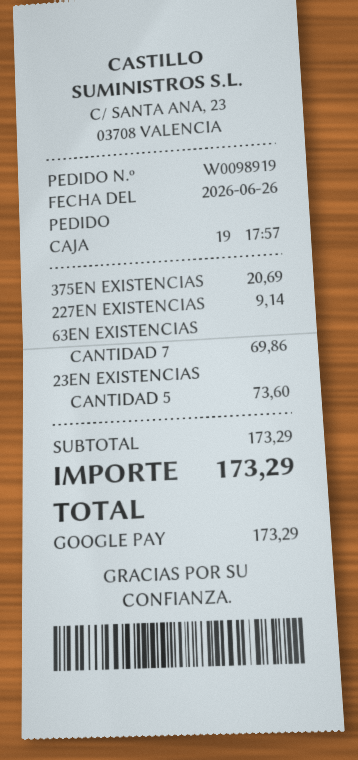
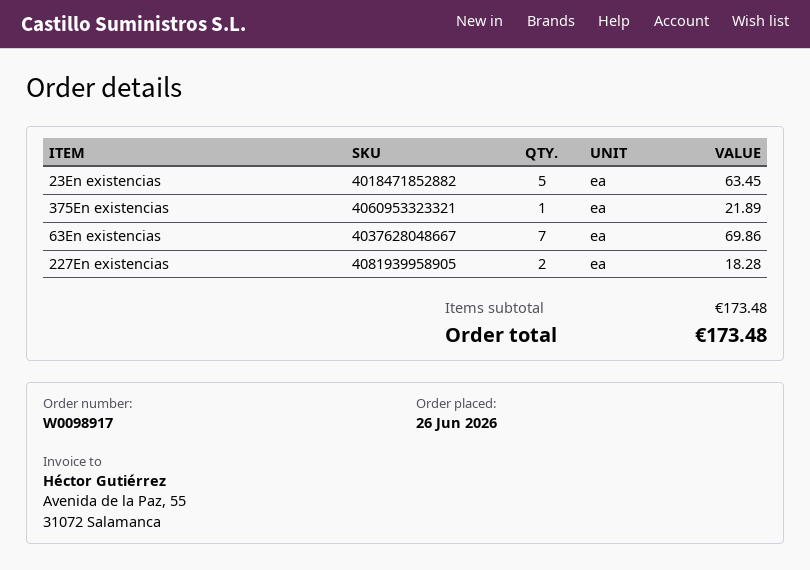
order number: W0098919 -> W0098917
375EN EXISTENCIAS: 1 for 20.69 -> 1 for 21.89
227EN EXISTENCIAS: 1 for 9.14 -> 2 for 18.28
23EN EXISTENCIAS: 5 for 73.60 -> 5 for 63.45
subtotal: 173.29 -> 173.48
total: 173.29 -> 173.48

